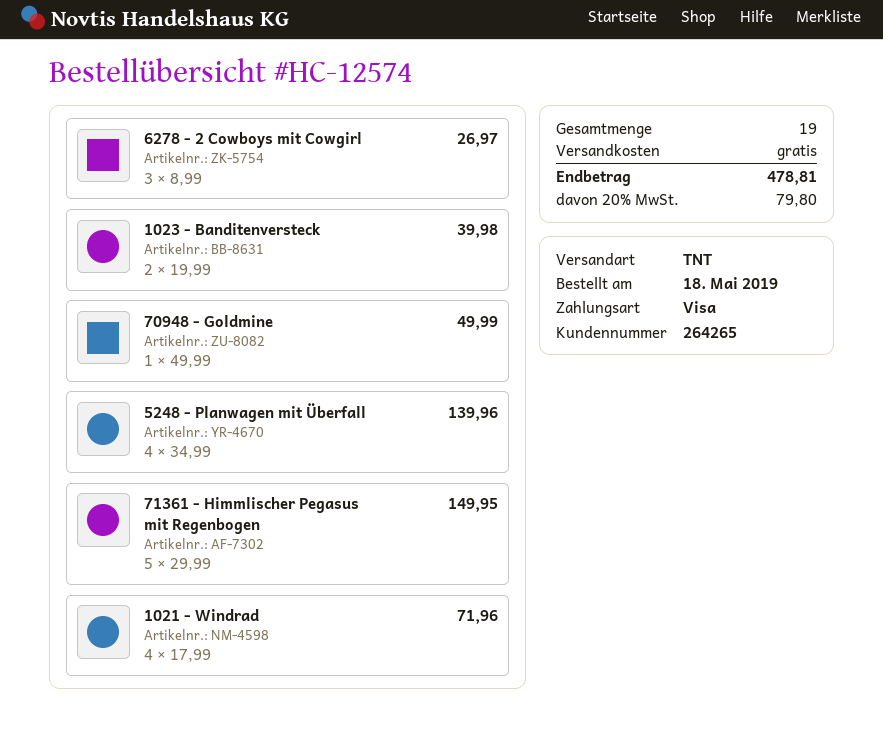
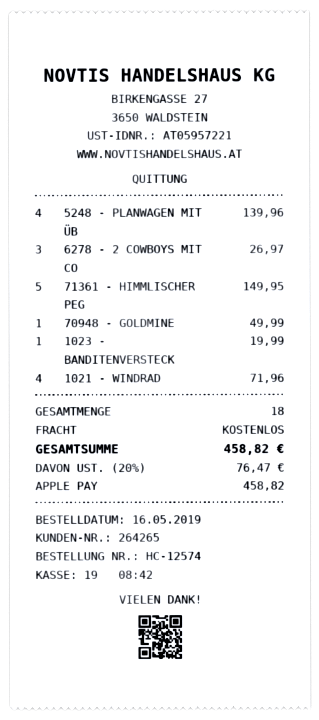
order date: 2019-05-18 -> 2019-05-16
payment method: Visa -> Apple Pay
1023 - Banditenversteck: 2 for 39.98 -> 1 for 19.99
total quantity: 19 -> 18
tax: 20% = 79.80 -> 20% = 76.47
total: 478.81 -> 458.82

